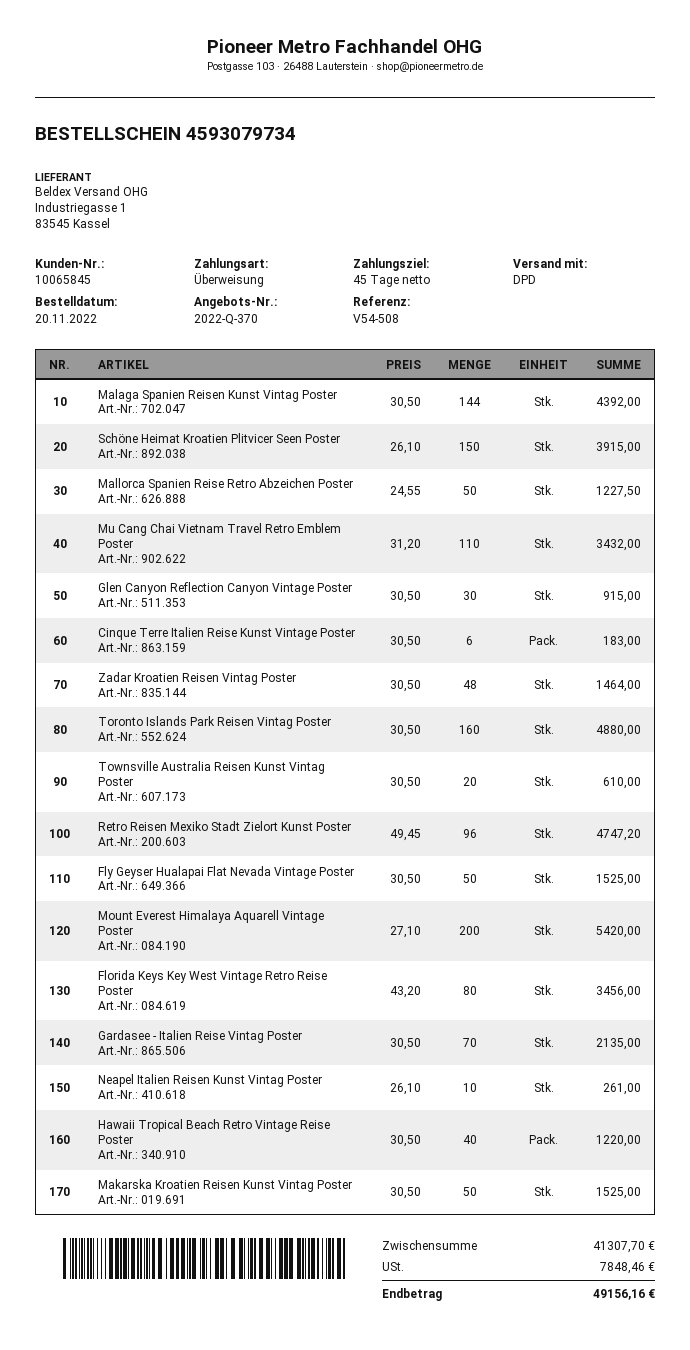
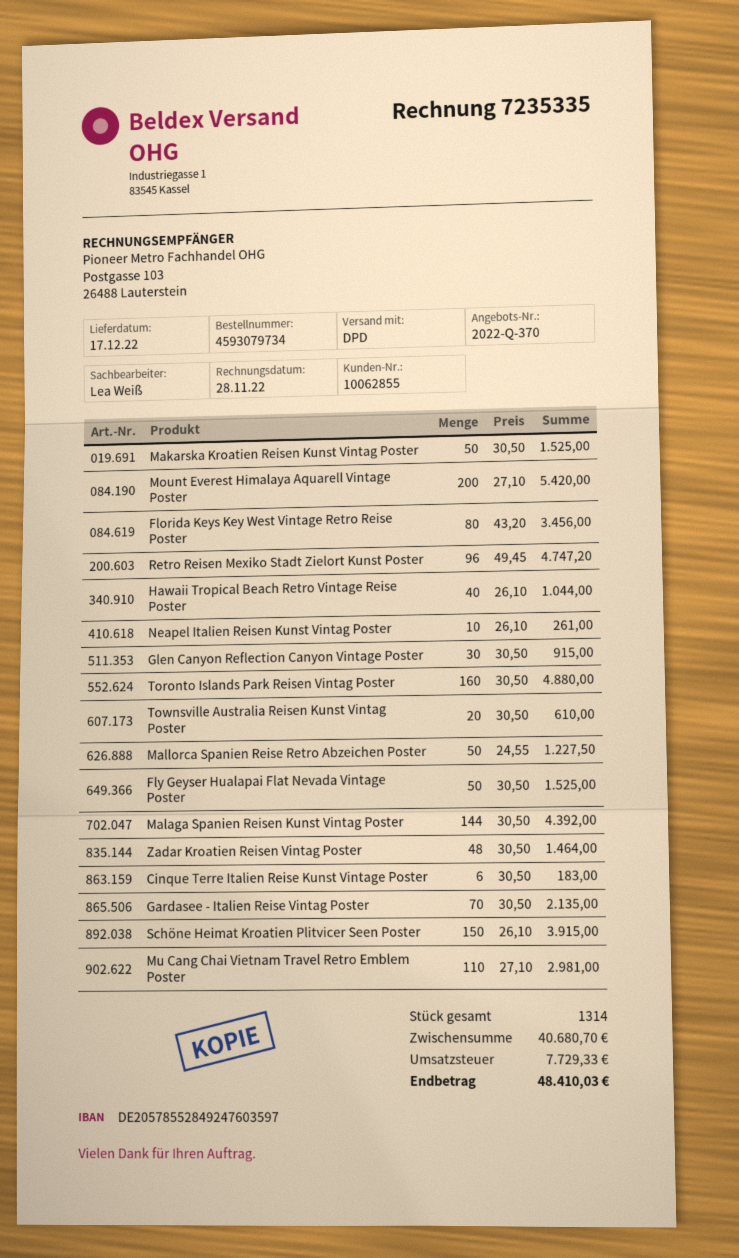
customer number: 10065845 -> 10062855
Mu Cang Chai Vietnam Travel Retro Emblem Poster: 110 x 31.20 = 3432.00 -> 110 x 27.10 = 2981.00
Hawaii Tropical Beach Retro Vintage Reise Poster: 40 x 30.50 = 1220.00 -> 40 x 26.10 = 1044.00
subtotal: 41307.70 -> 40680.70
tax: 7848.46 -> 7729.33
total: 49156.16 -> 48410.03

